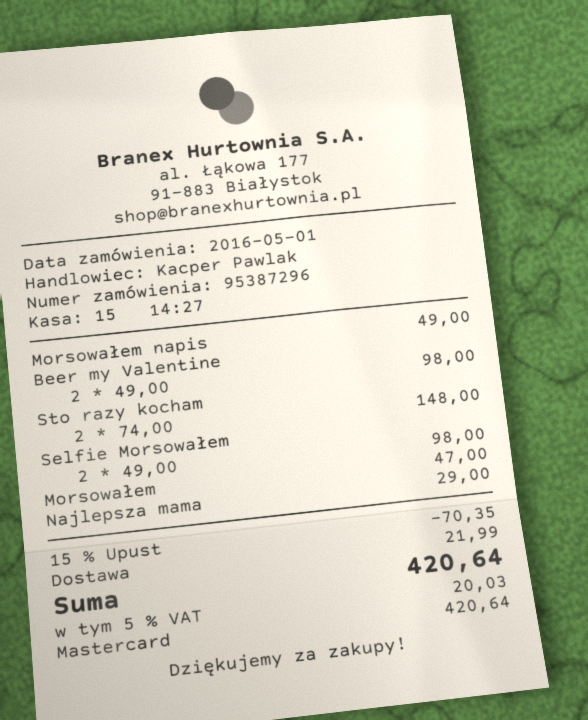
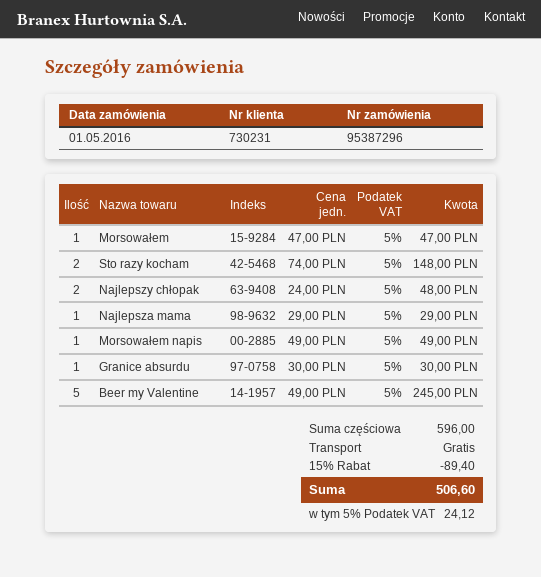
Beer my Valentine: 2 x 49.00 = 98.00 -> 5 x 49.00 = 245.00
Selfie Morsowałem: 2 x 49.00 = 98.00 -> none
Najlepszy chłopak: none -> 2 x 24.00 = 48.00
Granice absurdu: none -> 1 x 30.00 = 30.00
discount: 15% = 70.35 -> 15% = 89.40
shipping: 21.99 -> 0.00
tax: 5% = 20.03 -> 5% = 24.12
total: 420.64 -> 506.60

